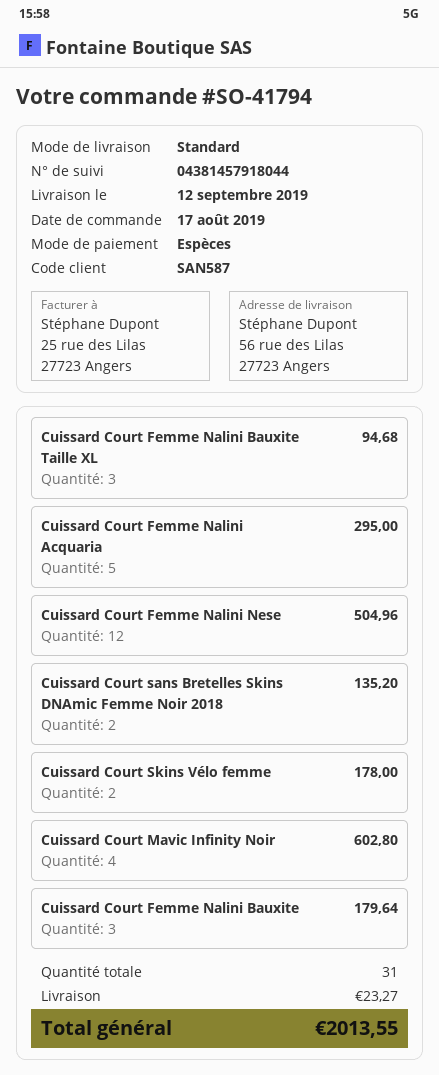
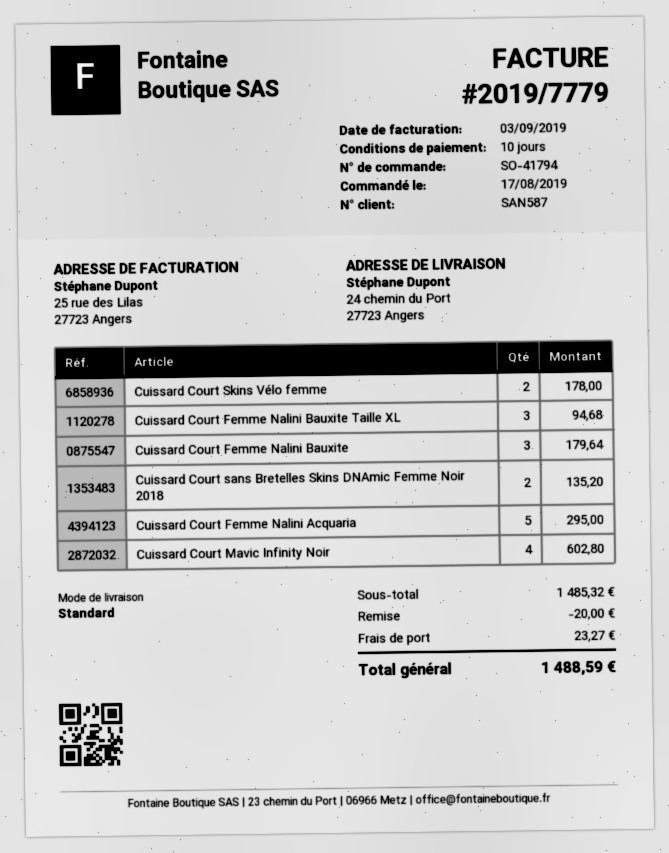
ship to: 56 rue des Lilas, 27723 Angers -> 24 chemin du Port, 27723 Angers
Cuissard Court Femme Nalini Nese: 12 for 504.96 -> none
discount: none -> 20.00
total: 2013.55 -> 1488.59

